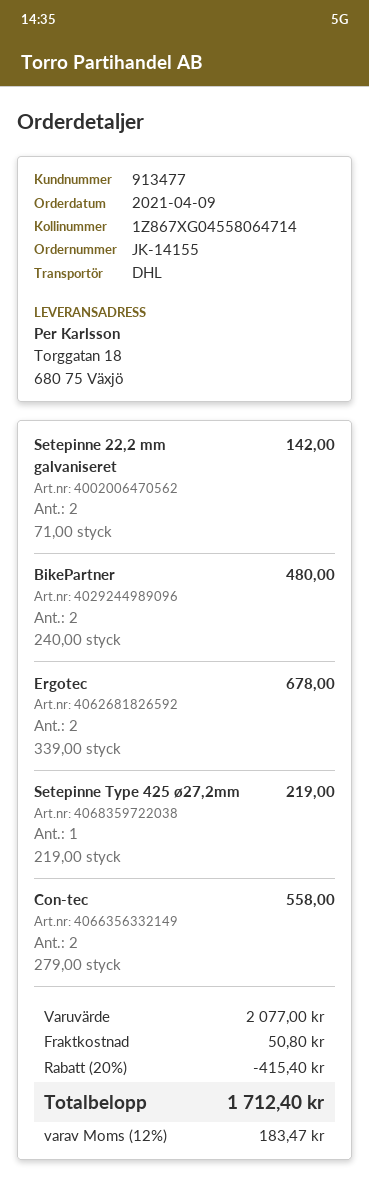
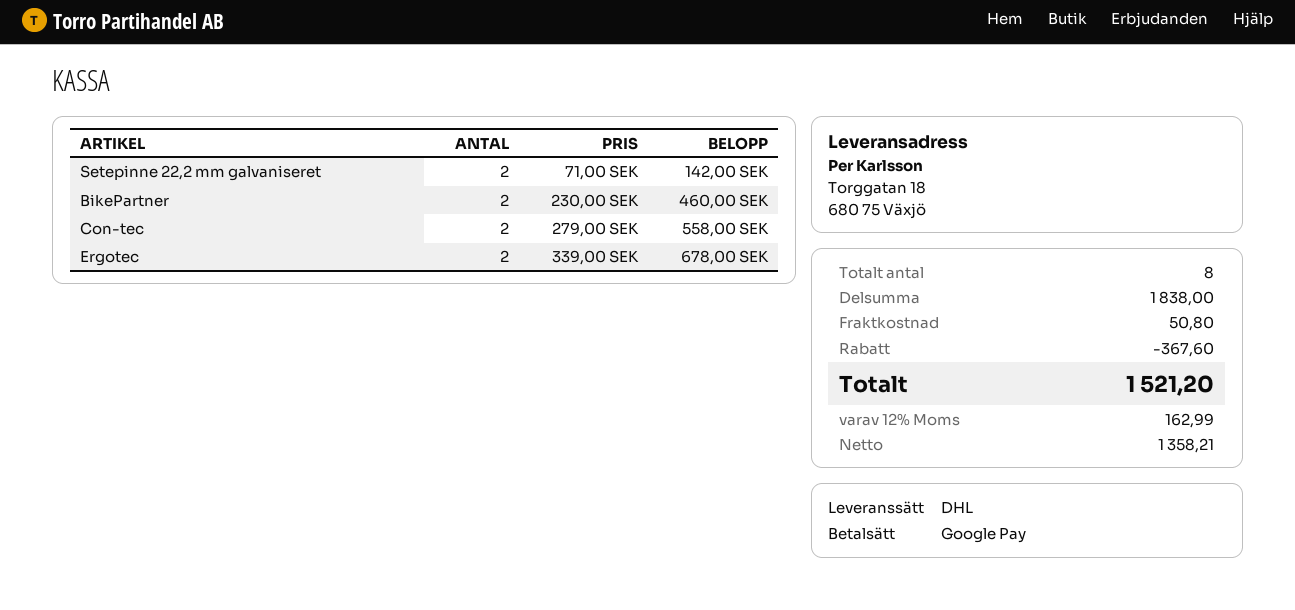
BikePartner: 2 x 240.00 = 480.00 -> 2 x 230.00 = 460.00
Setepinne Type 425 ø27,2mm: 1 x 219.00 = 219.00 -> none
subtotal: 2077.00 -> 1838.00
discount: 415.40 -> 367.60
tax: 12% = 183.47 -> 12% = 162.99
total: 1712.40 -> 1521.20

